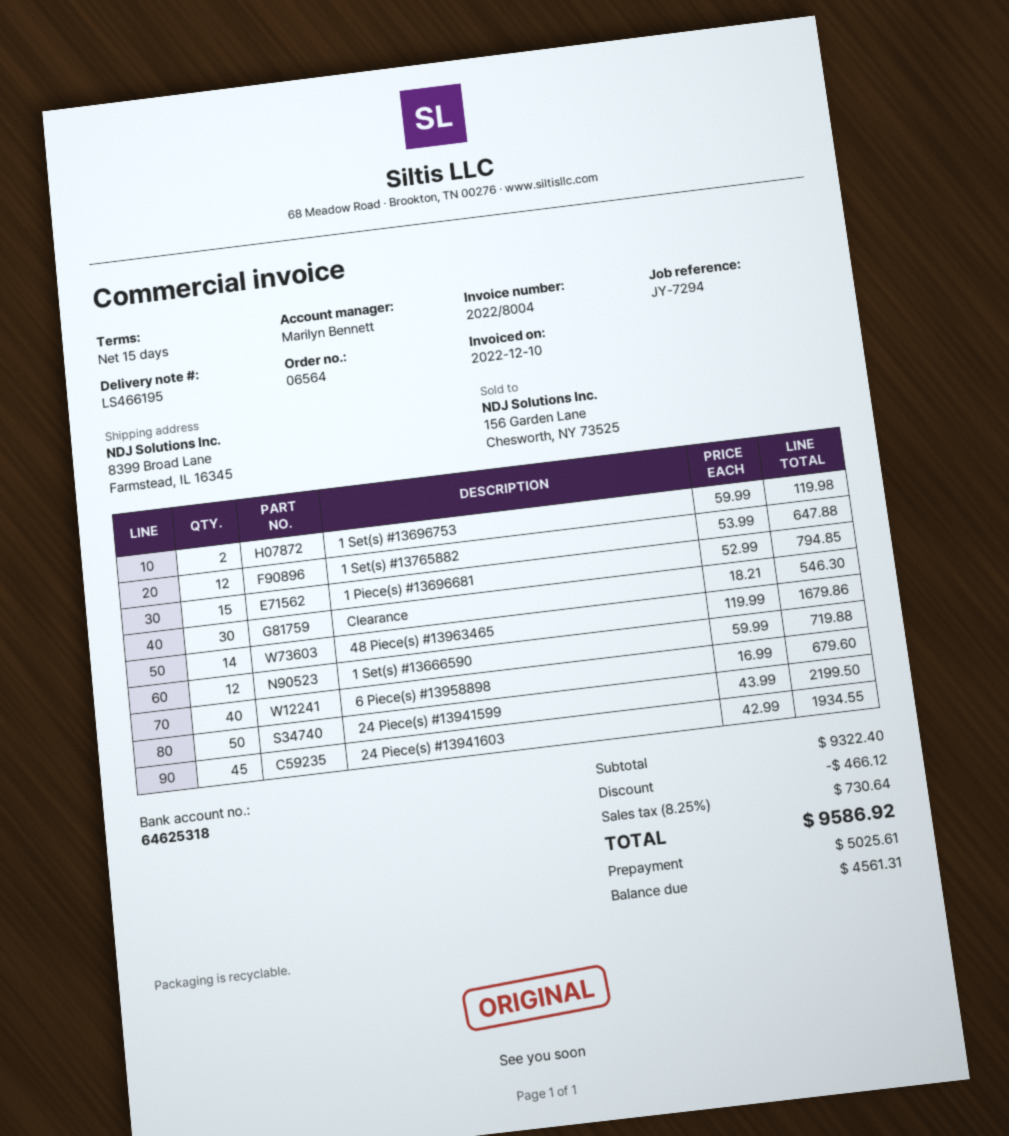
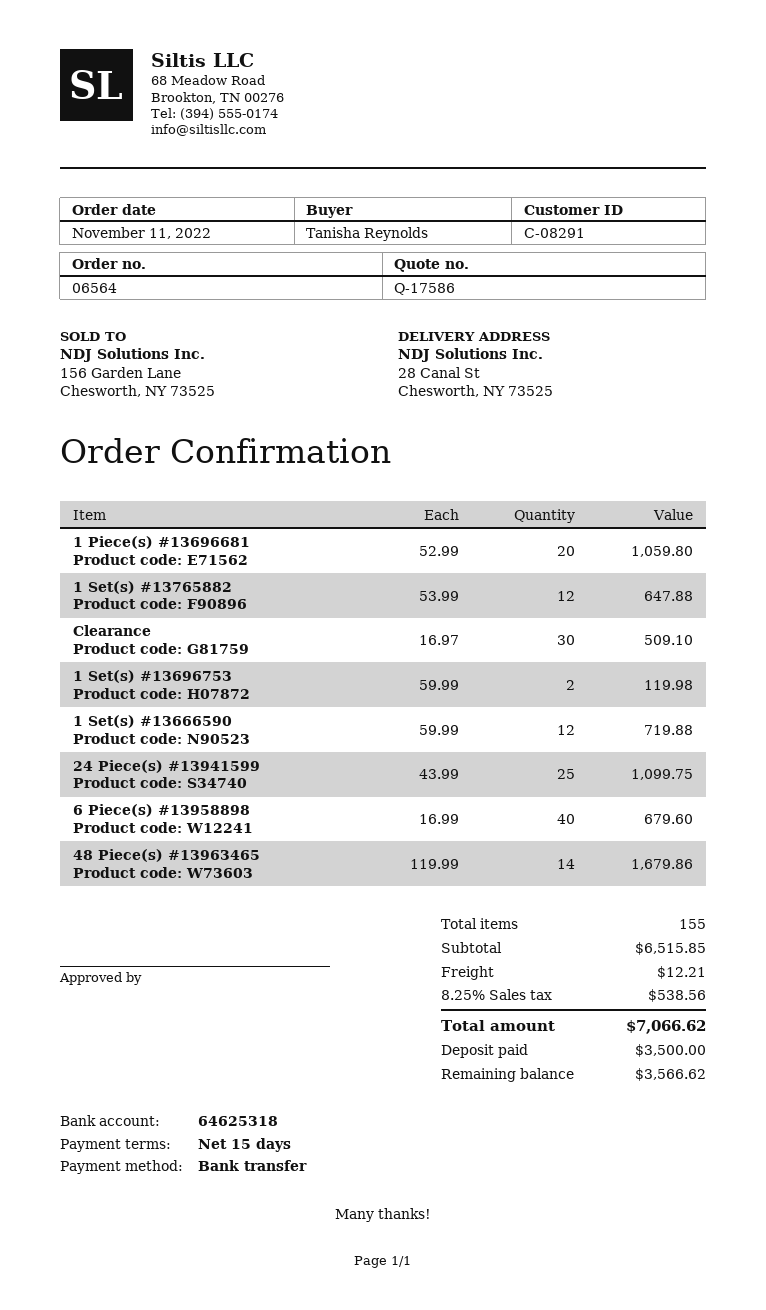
ship to: 8399 Broad Lane, Farmstead, IL 16345 -> 28 Canal St, Chesworth, NY 73525
1 Piece(s) #13696681: 15 x 52.99 = 794.85 -> 20 x 52.99 = 1059.80
Clearance: 30 x 18.21 = 546.30 -> 30 x 16.97 = 509.10
24 Piece(s) #13941599: 50 x 43.99 = 2199.50 -> 25 x 43.99 = 1099.75
24 Piece(s) #13941603: 45 x 42.99 = 1934.55 -> none
subtotal: 9322.40 -> 6515.85
discount: 466.12 -> none
shipping: none -> 12.21
tax: 8.25% = 730.64 -> 8.25% = 538.56
total: 9586.92 -> 7066.62
deposit: 5025.61 -> 3500.00
balance: 4561.31 -> 3566.62

